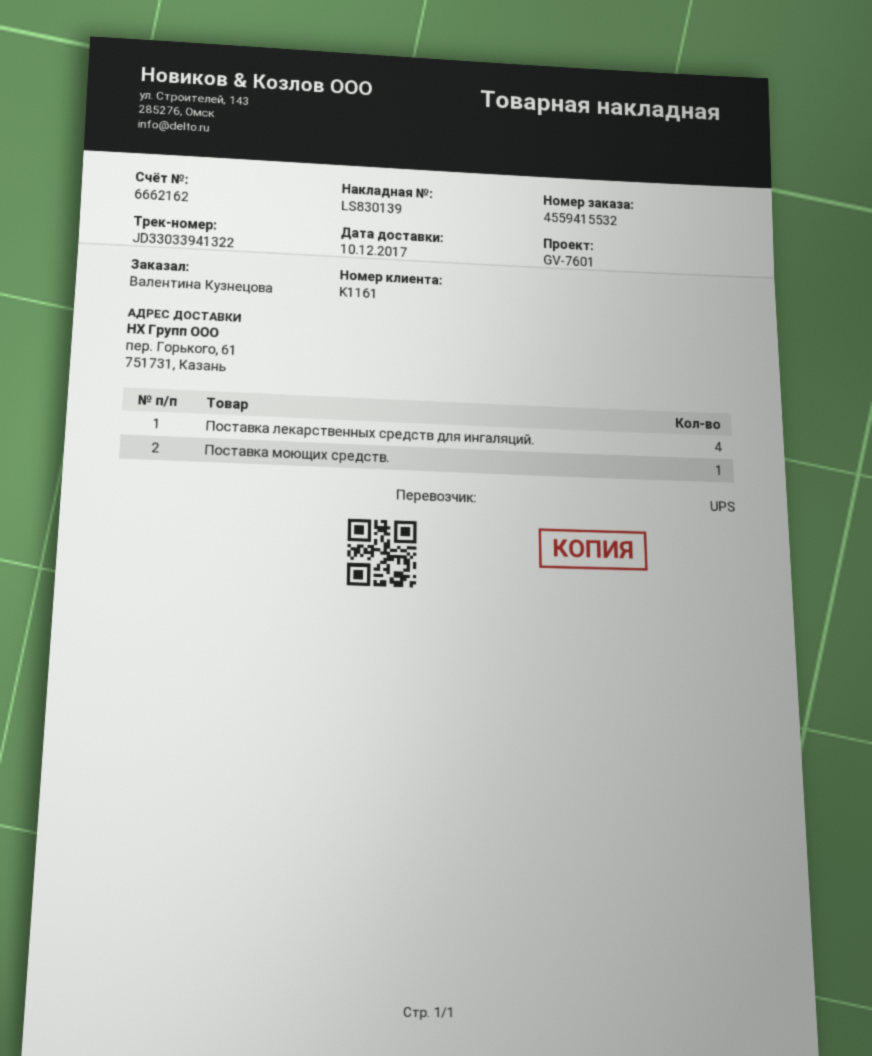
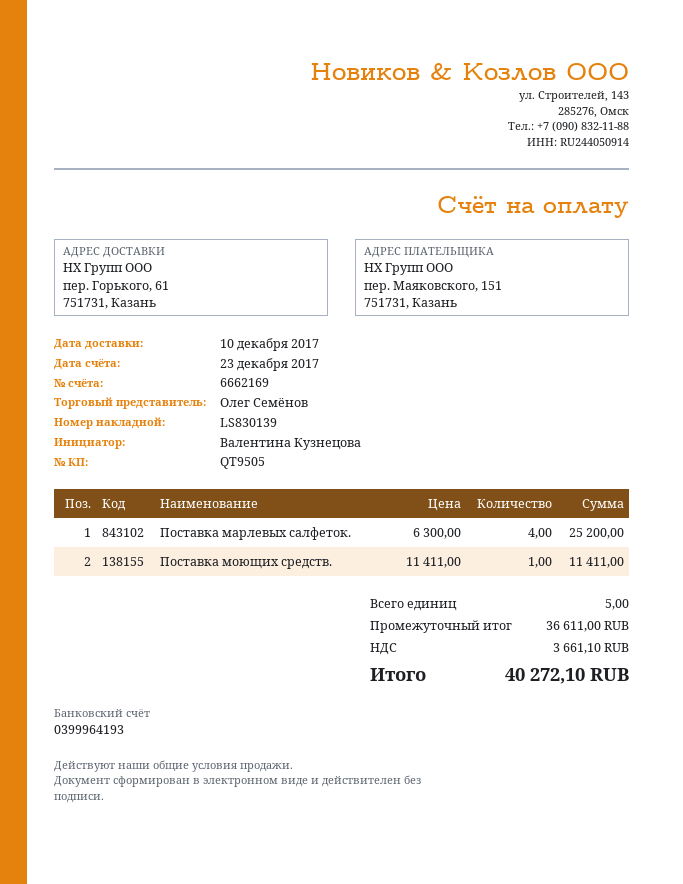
invoice number: 6662162 -> 6662169
Поставка лекарственных средств для ингаляций.: 4 -> none
Поставка марлевых салфеток.: none -> 4

